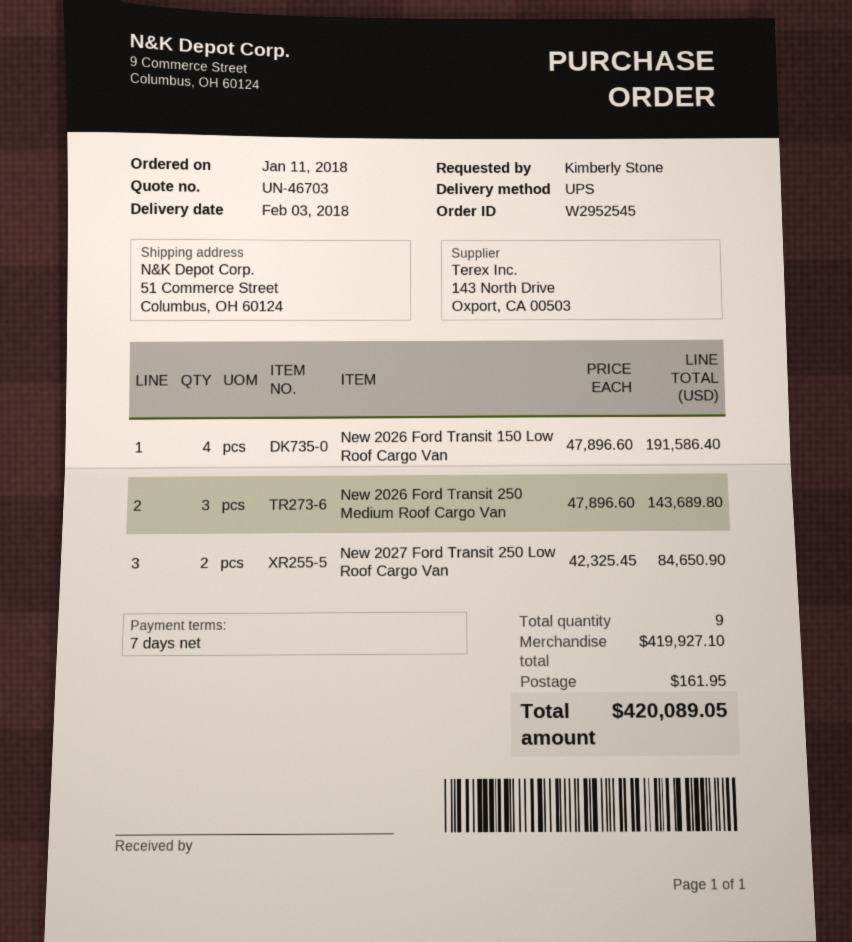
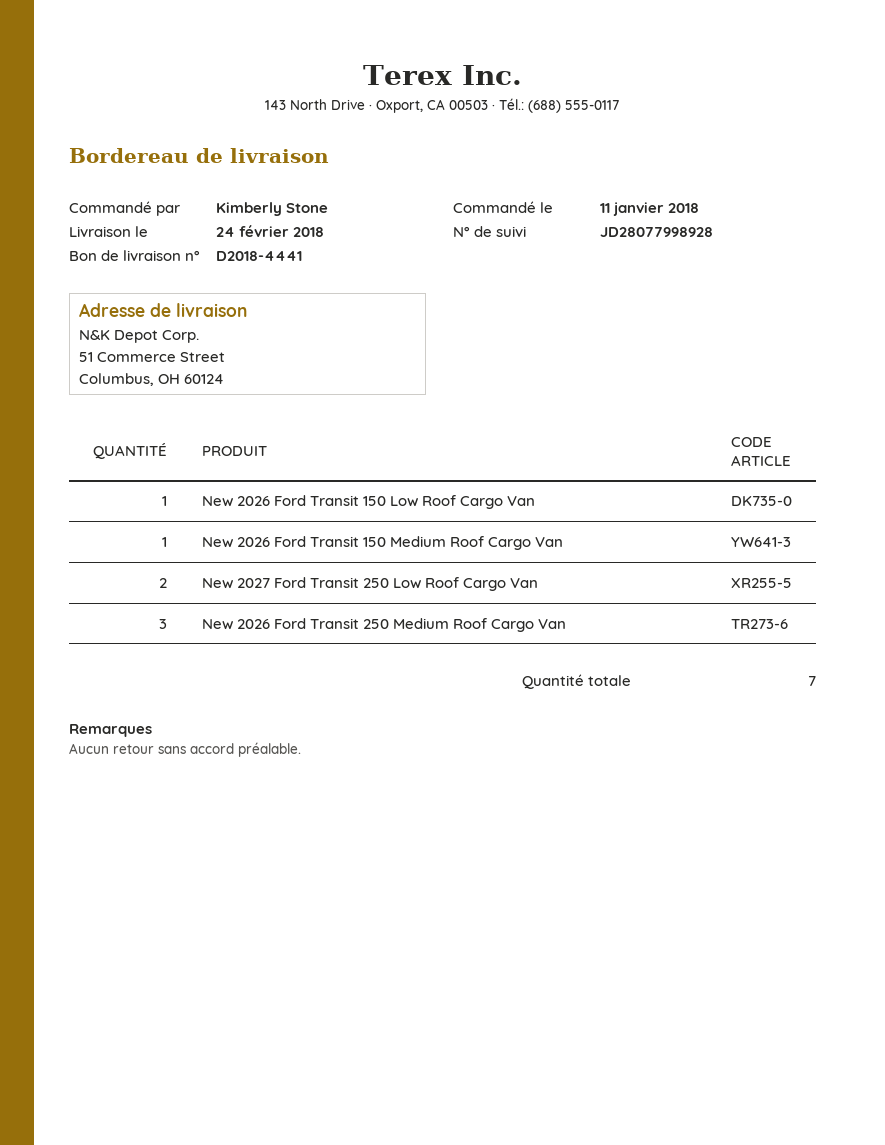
delivery date: 2018-02-03 -> 2018-02-24
New 2026 Ford Transit 150 Low Roof Cargo Van: 4 -> 1
New 2026 Ford Transit 150 Medium Roof Cargo Van: none -> 1
total quantity: 9 -> 7

